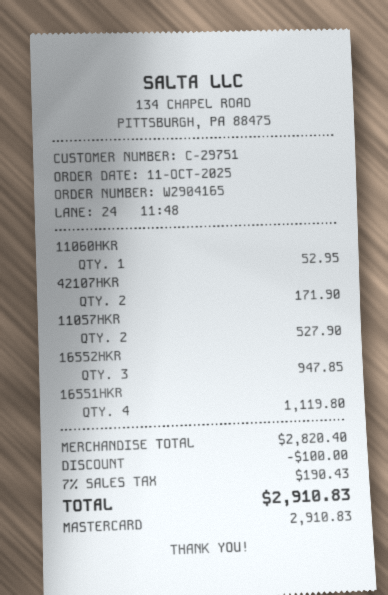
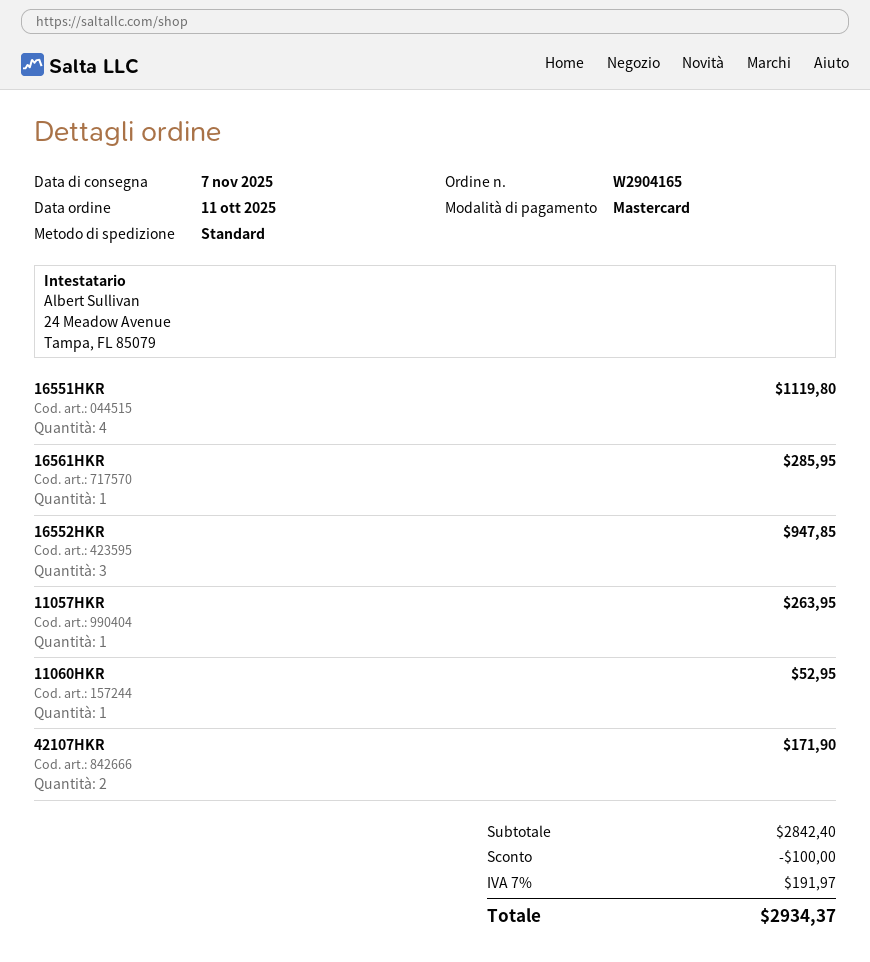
11057HKR: 2 for 527.90 -> 1 for 263.95
16561HKR: none -> 1 for 285.95
subtotal: 2820.40 -> 2842.40
tax: 7% = 190.43 -> 7% = 191.97
total: 2910.83 -> 2934.37

